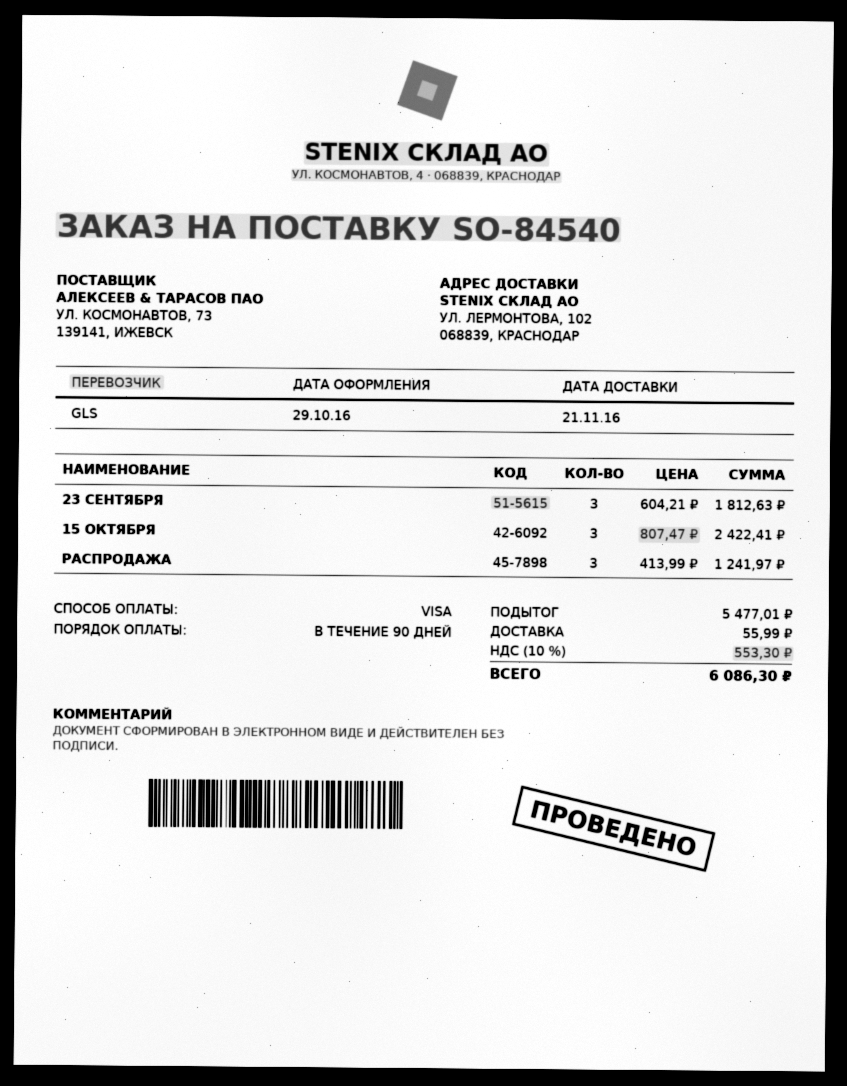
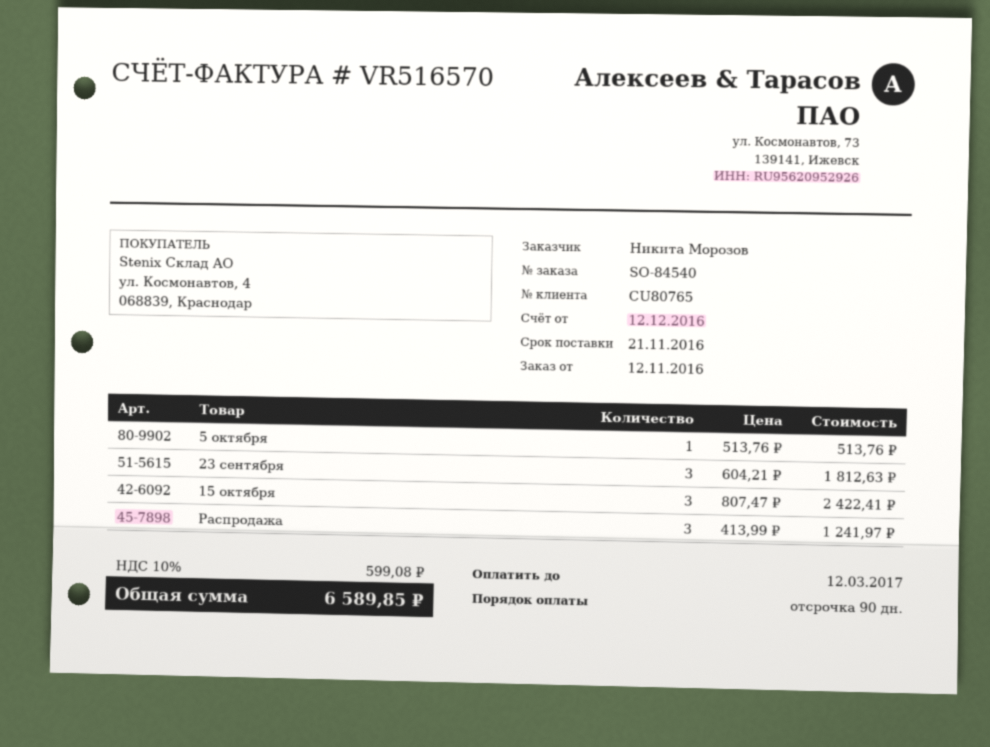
order date: 2016-10-29 -> 2016-11-12
5 октября: none -> 1 x 513.76 = 513.76
shipping: 55.99 -> none
tax: 10% = 553.30 -> 10% = 599.08
total: 6086.30 -> 6589.85

